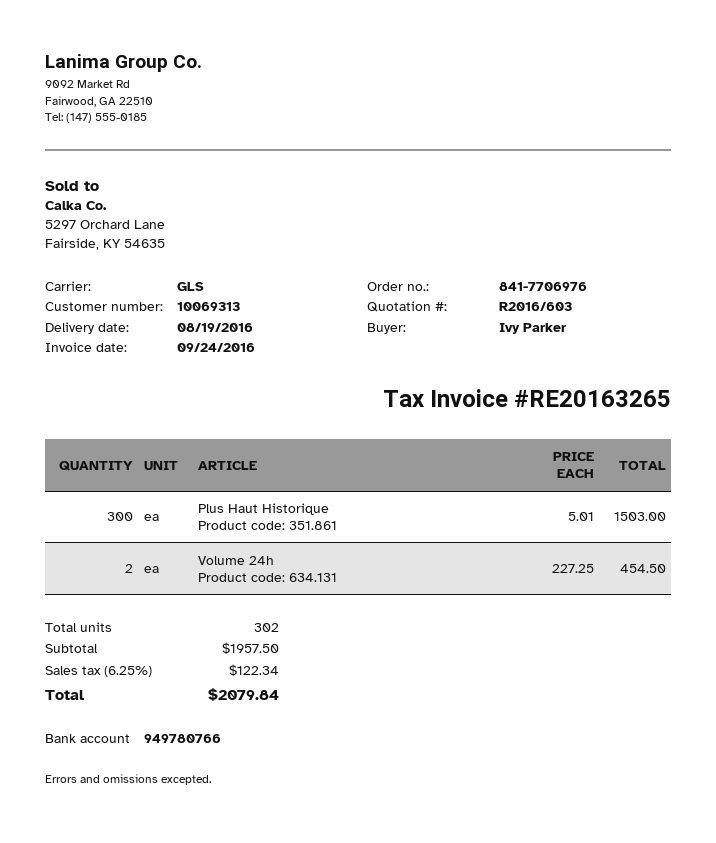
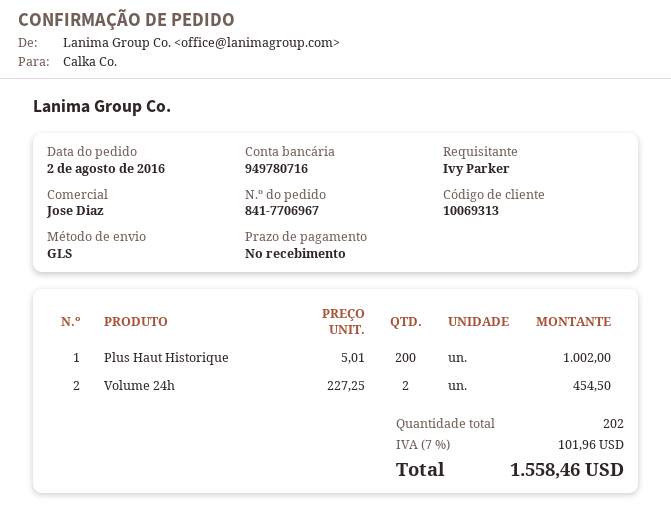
order number: 841-7706976 -> 841-7706967
bank account: 949780766 -> 949780716
Plus Haut Historique: 300 x 5.01 = 1503.00 -> 200 x 5.01 = 1002.00
total quantity: 302 -> 202
tax: 6.25% = 122.34 -> 7% = 101.96
total: 2079.84 -> 1558.46

